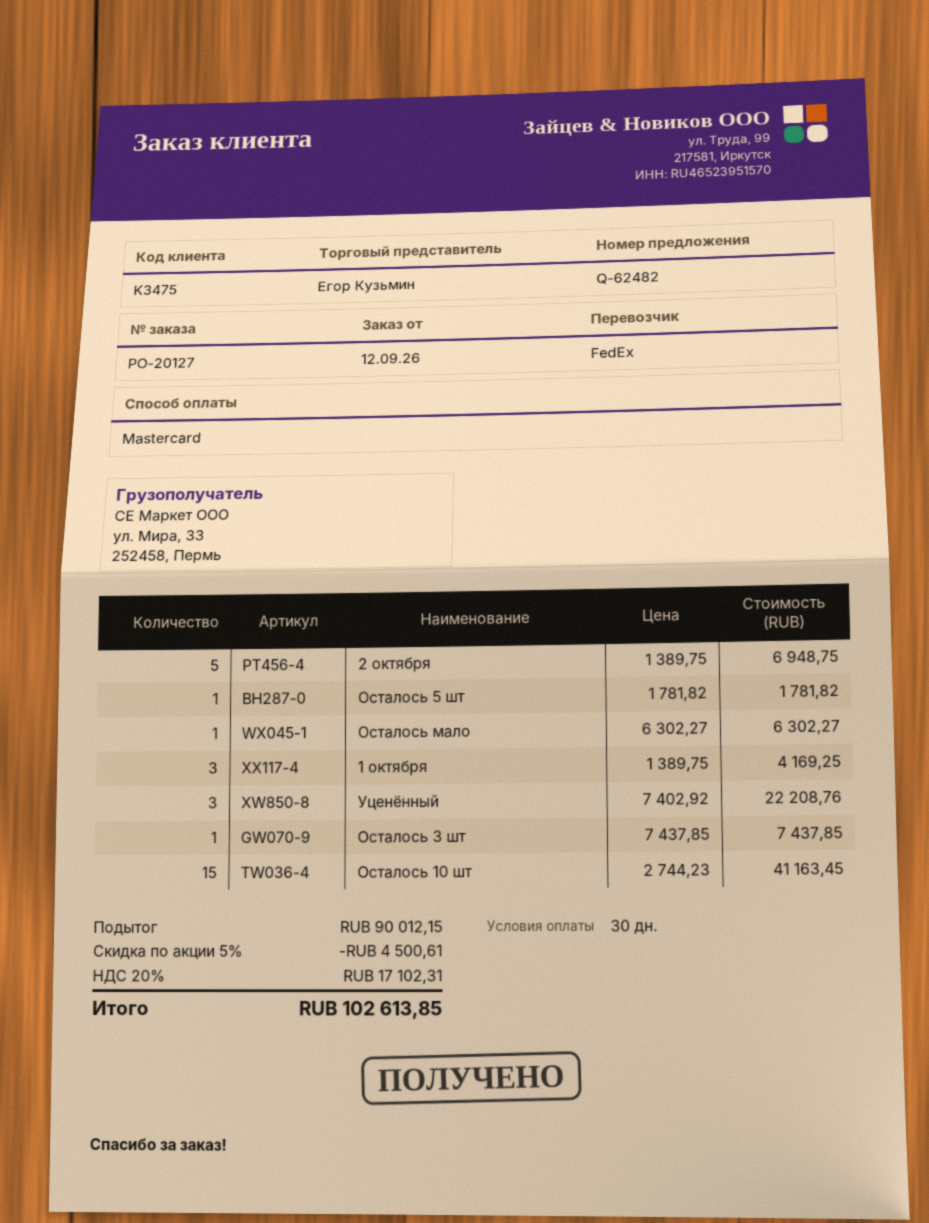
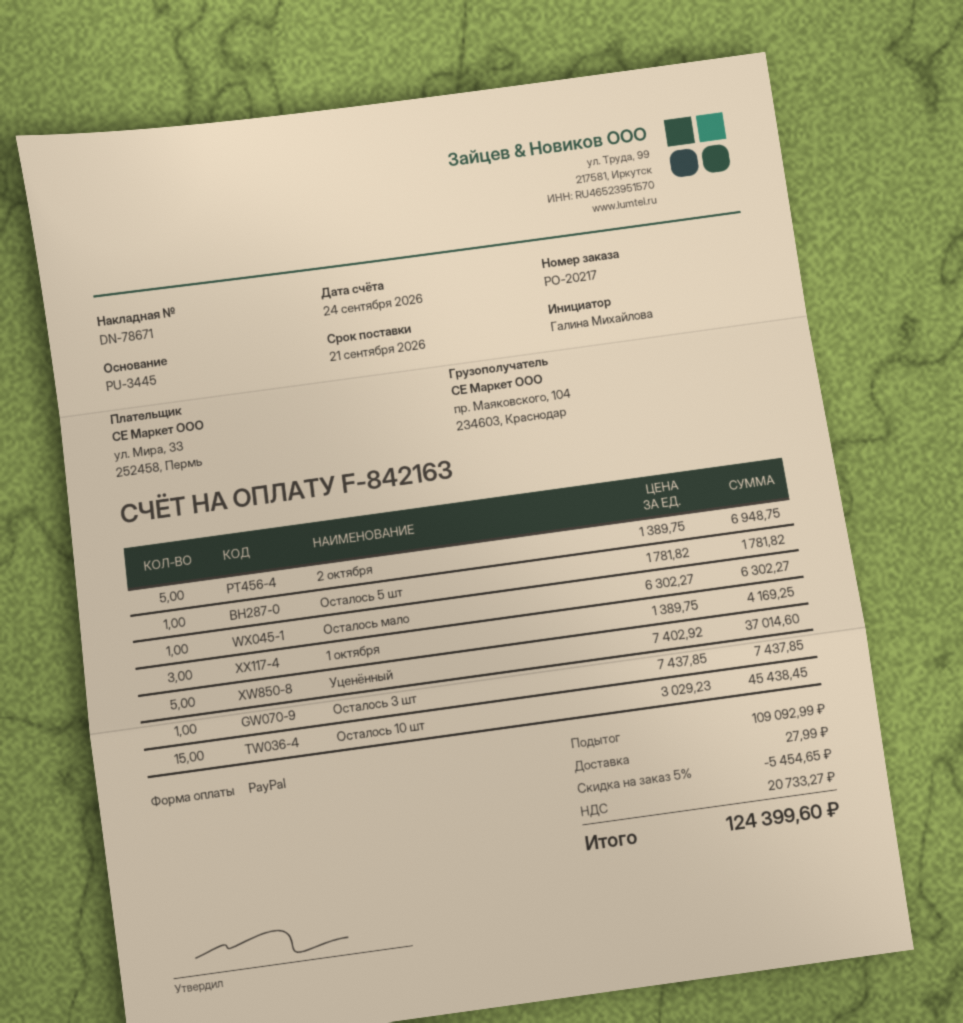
order number: PO-20127 -> PO-20217
payment method: Mastercard -> PayPal
ship to: ул. Мира, 33, 252458, Пермь -> пр. Маяковского, 104, 234603, Краснодар
Уценённый: 3 x 7402.92 = 22208.76 -> 5 x 7402.92 = 37014.60
Осталось 10 шт: 15 x 2744.23 = 41163.45 -> 15 x 3029.23 = 45438.45
subtotal: 90012.15 -> 109092.99
discount: 5% = 4500.61 -> 5% = 5454.65
shipping: none -> 27.99
tax: 17102.31 -> 20733.27
total: 102613.85 -> 124399.60

